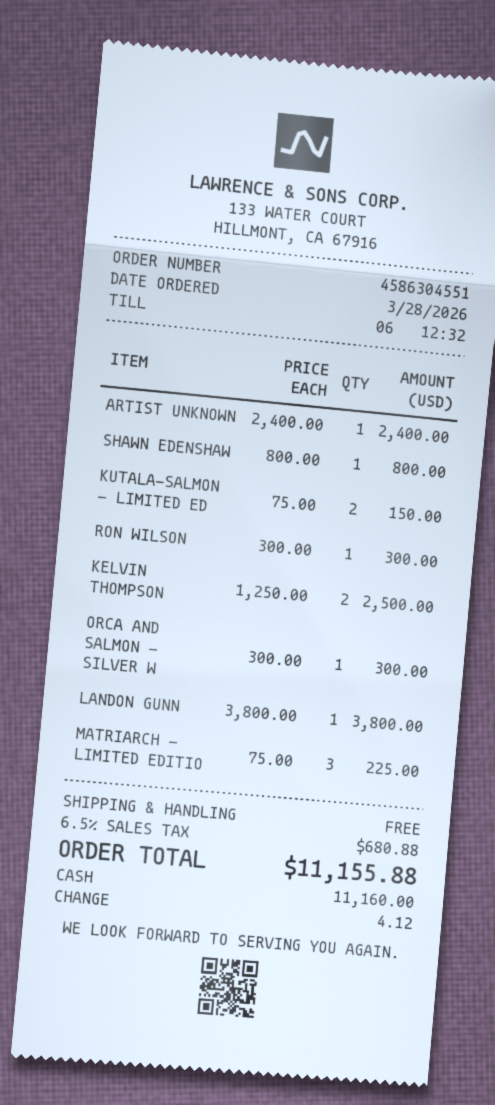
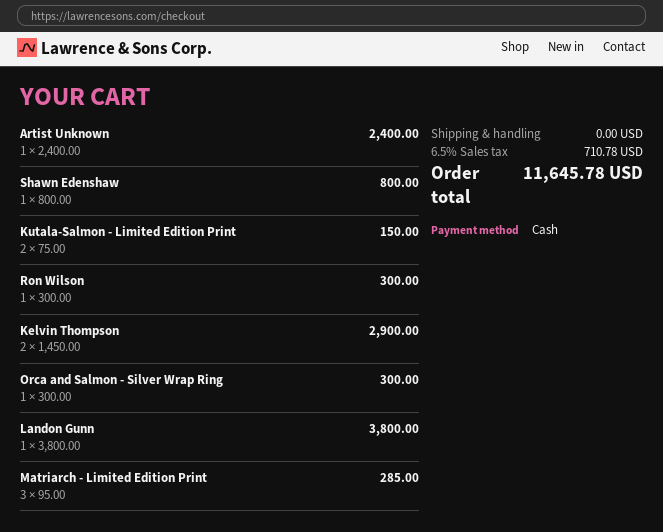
KELVIN THOMPSON: 2 x 1250.00 = 2500.00 -> 2 x 1450.00 = 2900.00
MATRIARCH - LIMITED EDITIO: 3 x 75.00 = 225.00 -> 3 x 95.00 = 285.00
tax: 6.5% = 680.88 -> 6.5% = 710.78
total: 11155.88 -> 11645.78

